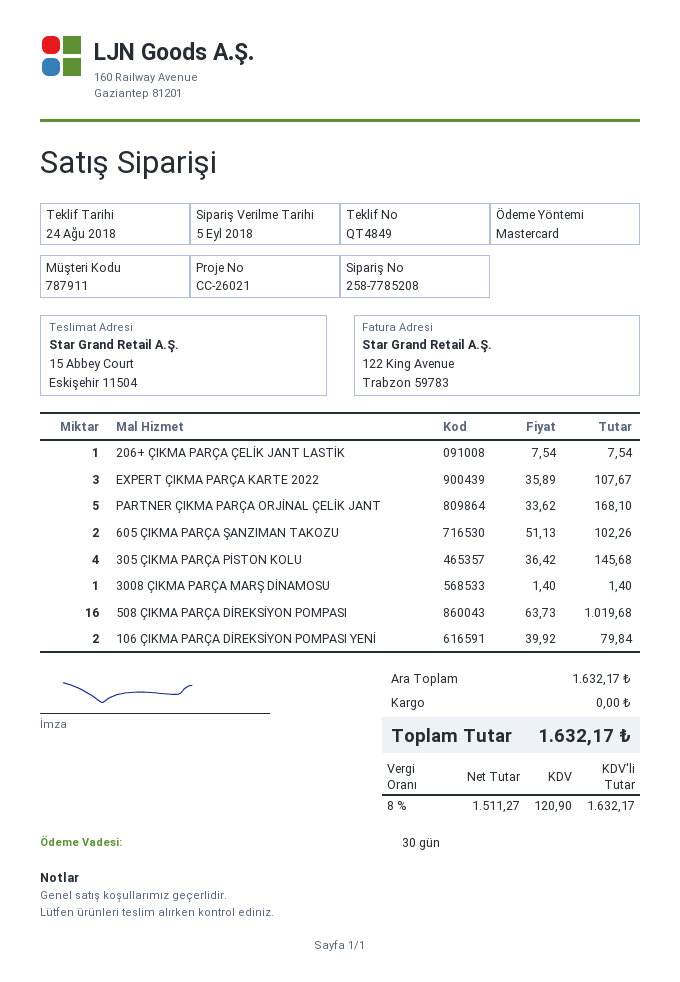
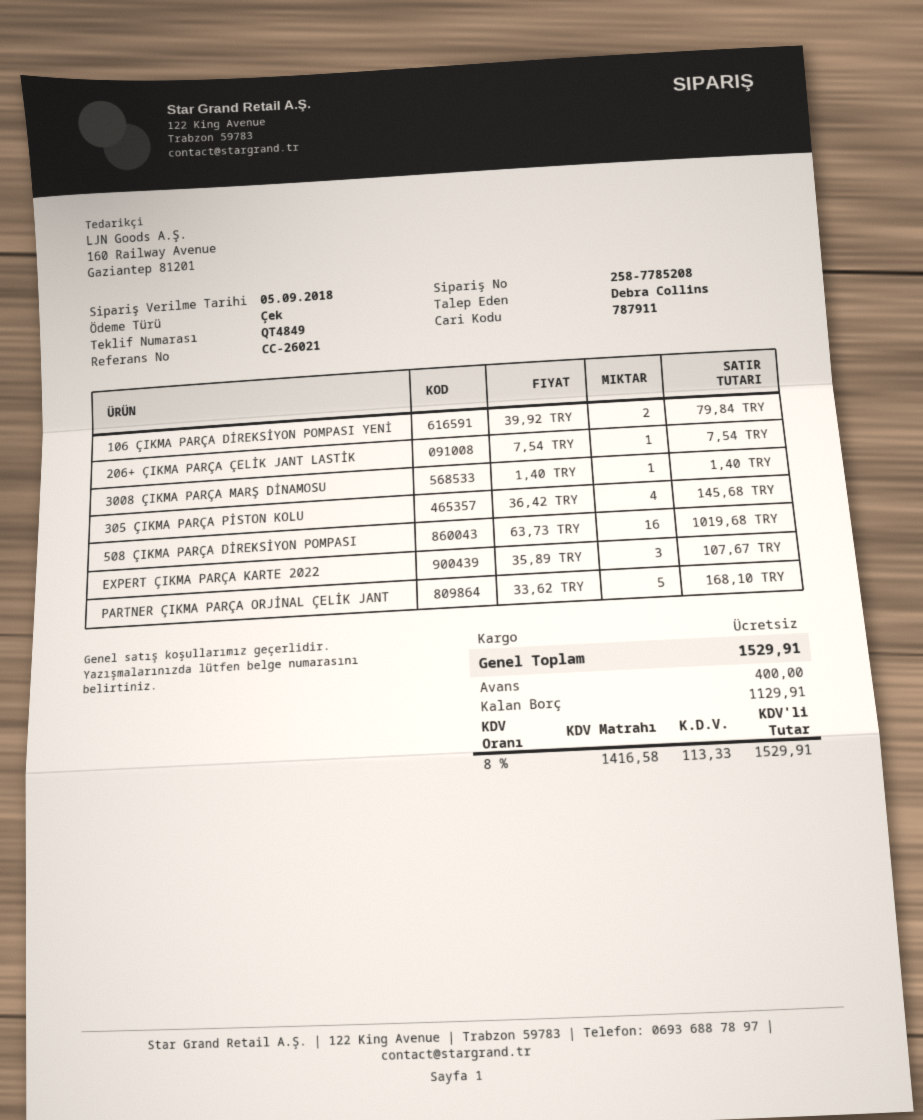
payment method: Mastercard -> cheque
605 ÇIKMA PARÇA ŞANZIMAN TAKOZU: 2 x 51.13 = 102.26 -> none
net: 1511.27 -> 1416.58
tax: 8% = 120.90 -> 8% = 113.33
total: 1632.17 -> 1529.91

